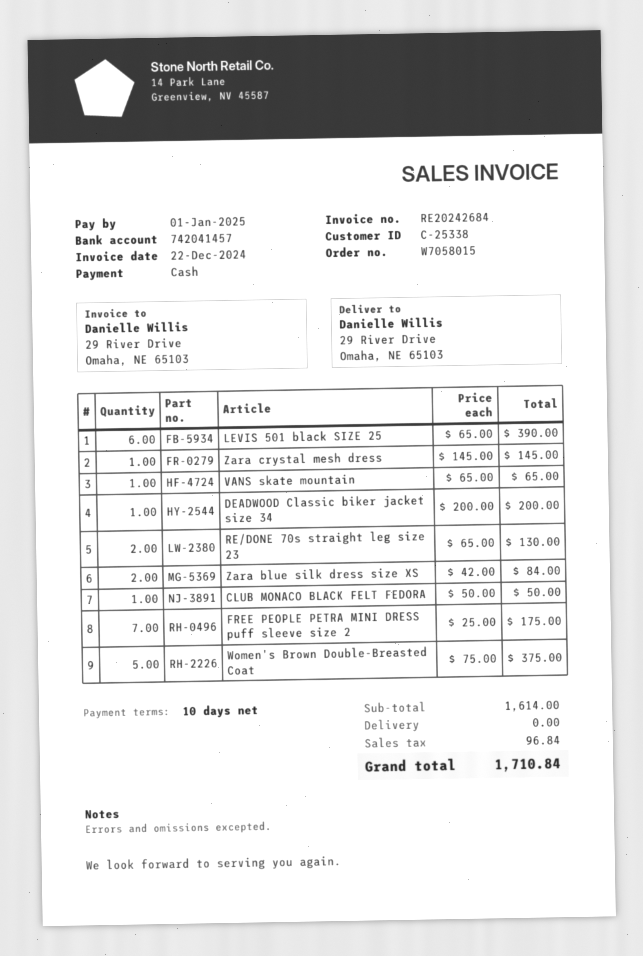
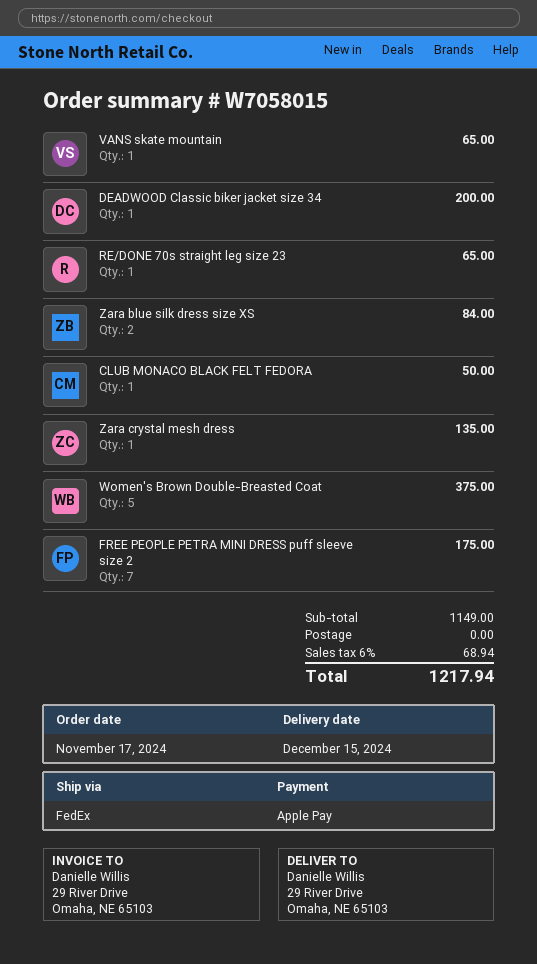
payment method: cash -> Apple Pay
LEVIS 501 black SIZE 25: 6 for 390.00 -> none
Zara crystal mesh dress: 1 for 145.00 -> 1 for 135.00
RE/DONE 70s straight leg size 23: 2 for 130.00 -> 1 for 65.00
subtotal: 1614.00 -> 1149.00
tax: 96.84 -> 68.94
total: 1710.84 -> 1217.94

